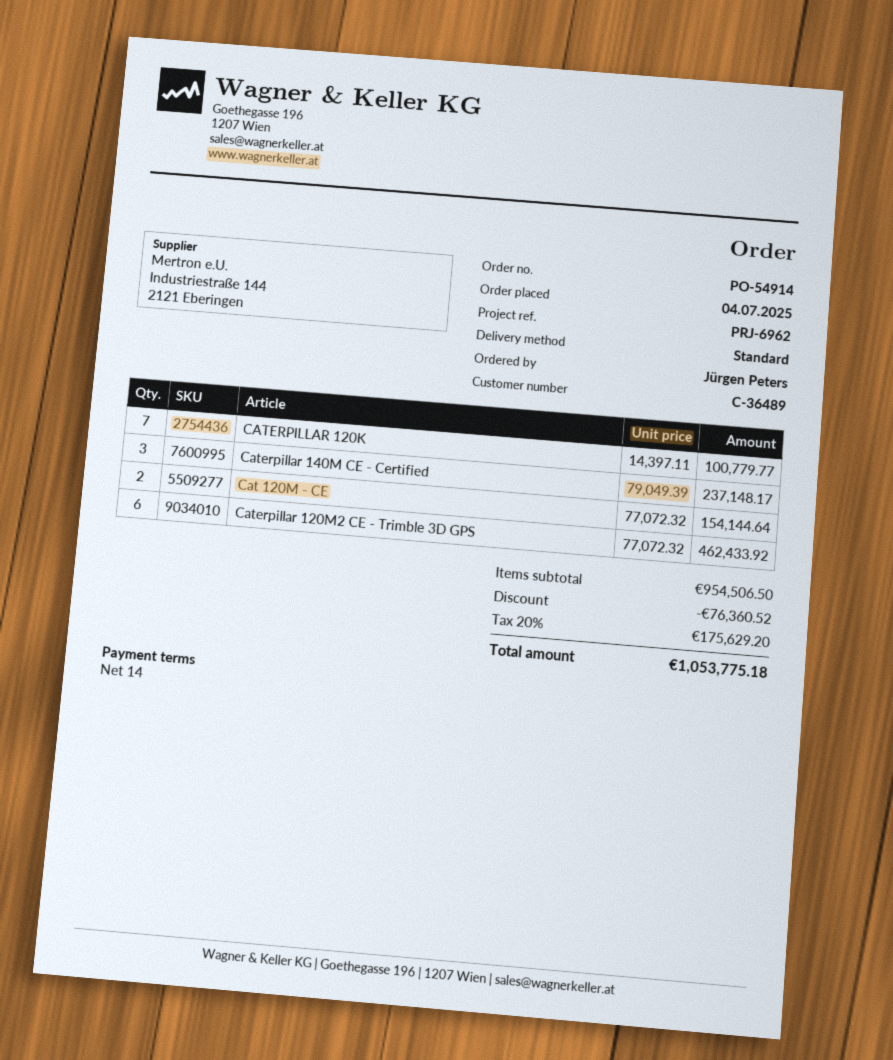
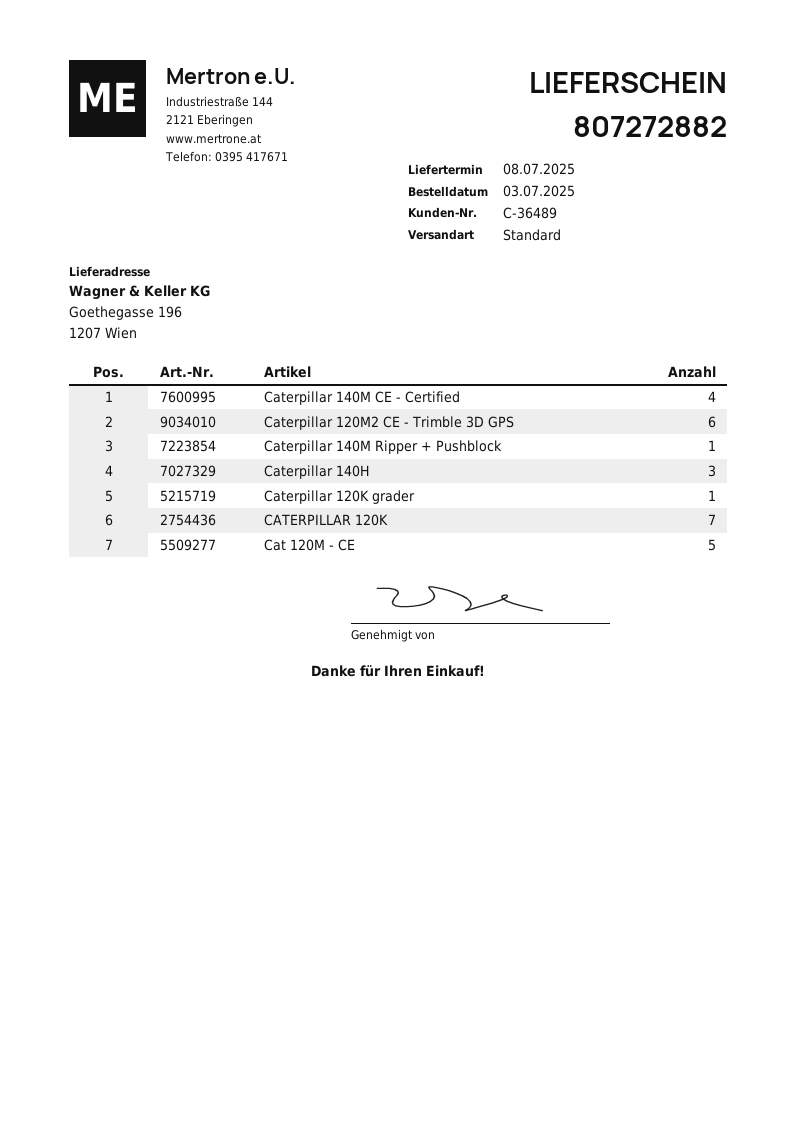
order date: 2025-07-04 -> 2025-07-03
Caterpillar 140M CE - Certified: 3 -> 4
Cat 120M - CE: 2 -> 5
Caterpillar 140M Ripper + Pushblock: none -> 1
Caterpillar 140H: none -> 3
Caterpillar 120K grader: none -> 1

